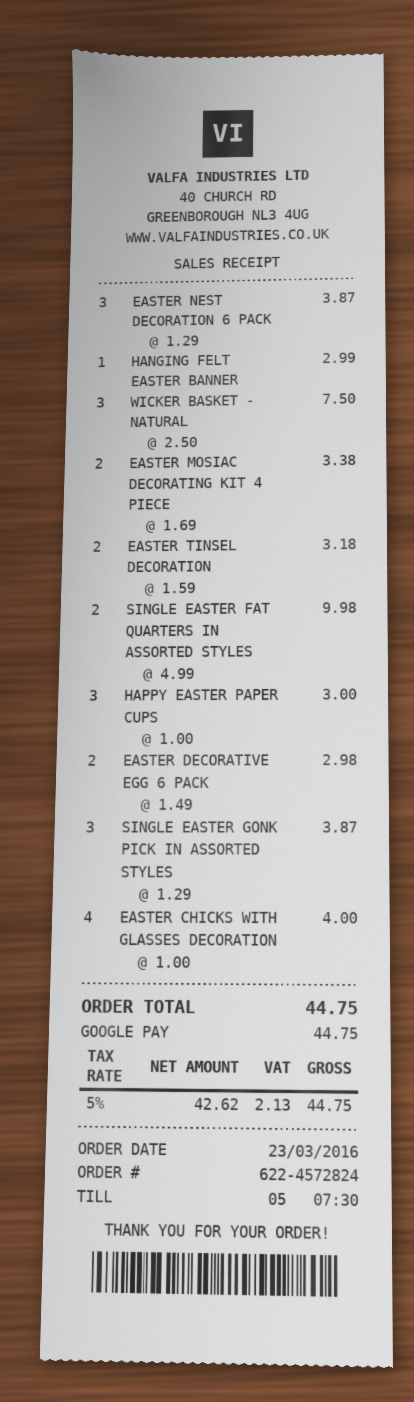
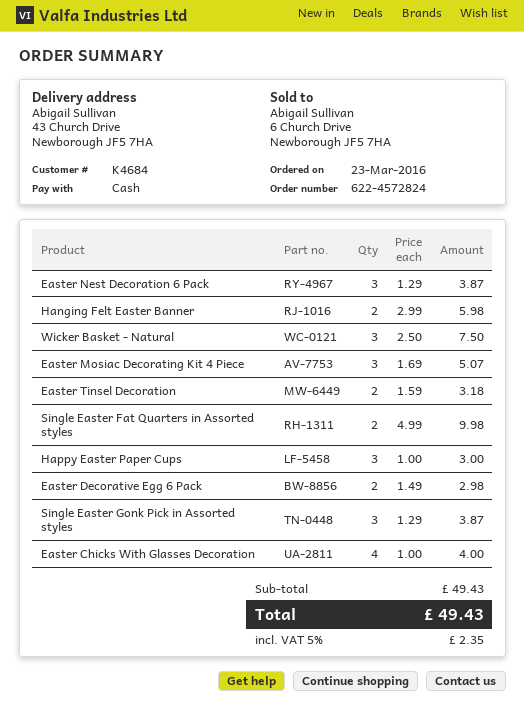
payment method: Google Pay -> cash
HANGING FELT EASTER BANNER: 1 x 2.99 = 2.99 -> 2 x 2.99 = 5.98
EASTER MOSIAC DECORATING KIT 4 PIECE: 2 x 1.69 = 3.38 -> 3 x 1.69 = 5.07
tax: 5% = 2.13 -> 5% = 2.35
total: 44.75 -> 49.43

